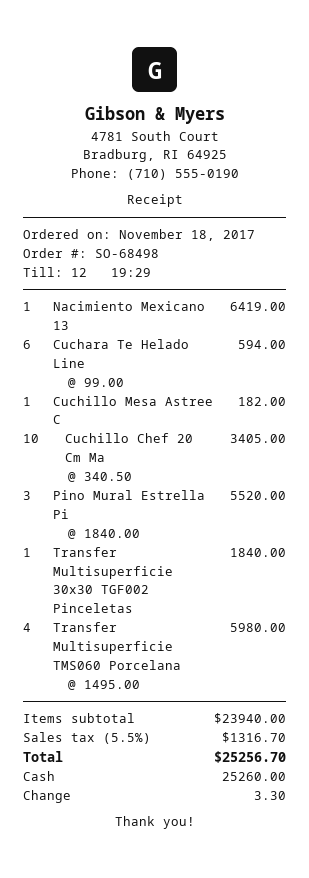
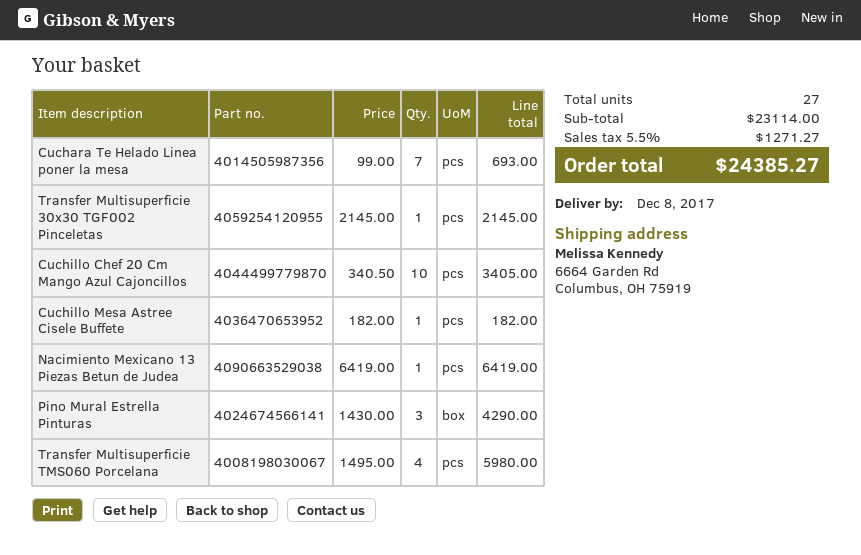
Cuchara Te Helado Line: 6 x 99.00 = 594.00 -> 7 x 99.00 = 693.00
Pino Mural Estrella Pi: 3 x 1840.00 = 5520.00 -> 3 x 1430.00 = 4290.00
Transfer Multisuperficie 30x30 TGF002 Pinceletas: 1 x 1840.00 = 1840.00 -> 1 x 2145.00 = 2145.00
subtotal: 23940.00 -> 23114.00
tax: 5.5% = 1316.70 -> 5.5% = 1271.27
total: 25256.70 -> 24385.27

